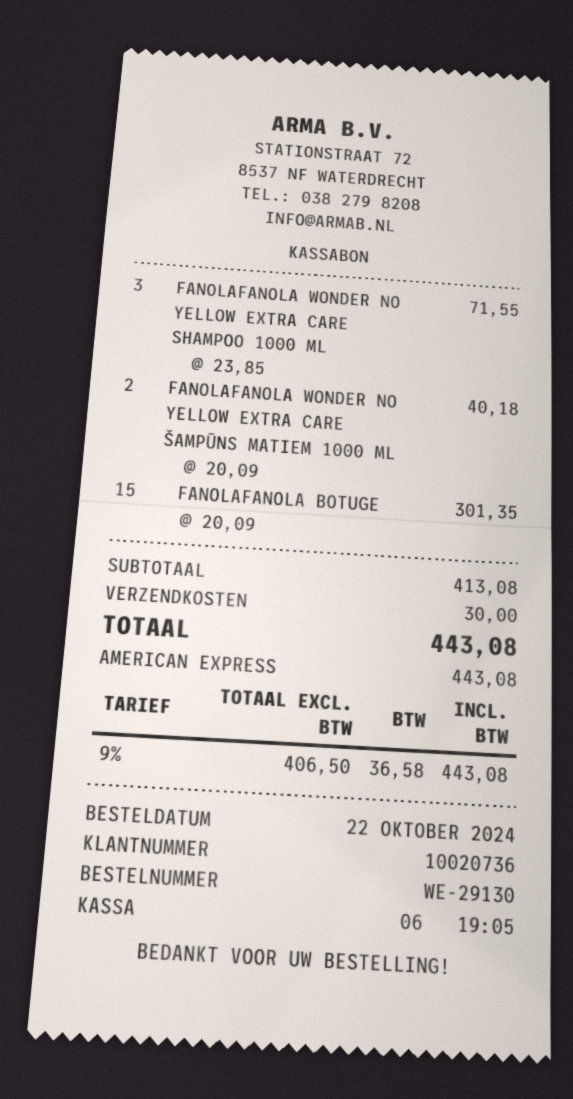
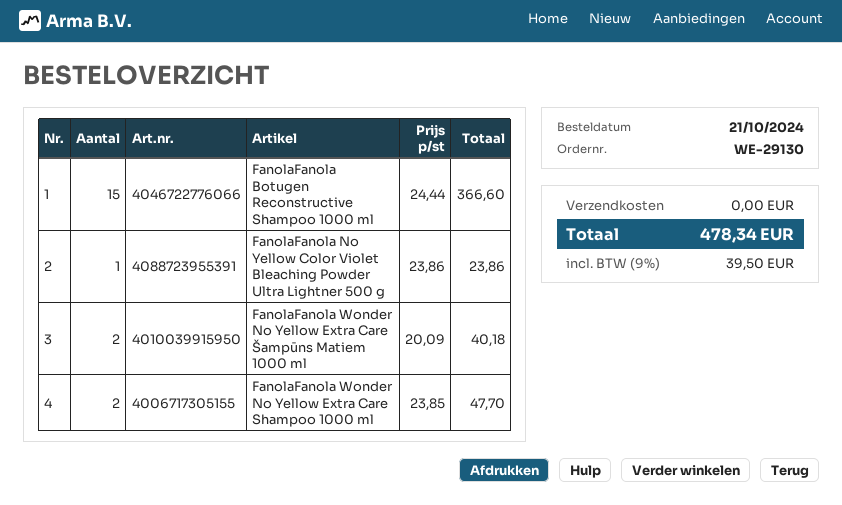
order date: 2024-10-22 -> 2024-10-21
FANOLAFANOLA WONDER NO YELLOW EXTRA CARE SHAMPOO 1000 ML: 3 x 23.85 = 71.55 -> 2 x 23.85 = 47.70
FANOLAFANOLA BOTUGE: 15 x 20.09 = 301.35 -> 15 x 24.44 = 366.60
FanolaFanola No Yellow Color Violet Bleaching Powder Ultra Lightner 500 g: none -> 1 x 23.86 = 23.86
shipping: 30.00 -> 0.00
tax: 9% = 36.58 -> 9% = 39.50
total: 443.08 -> 478.34

